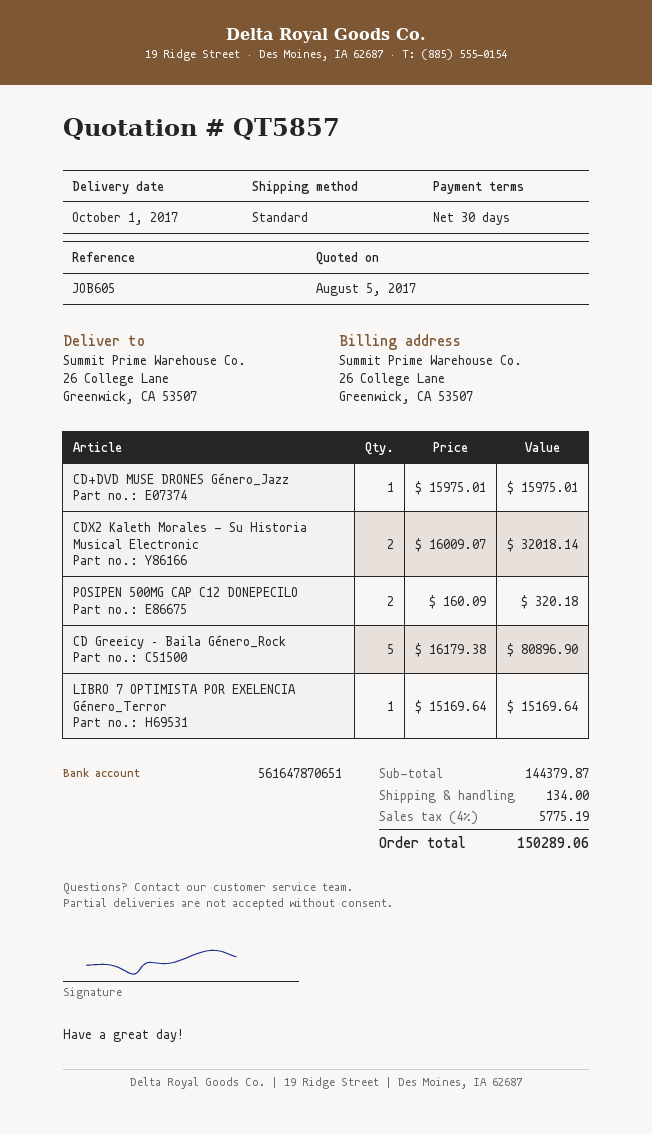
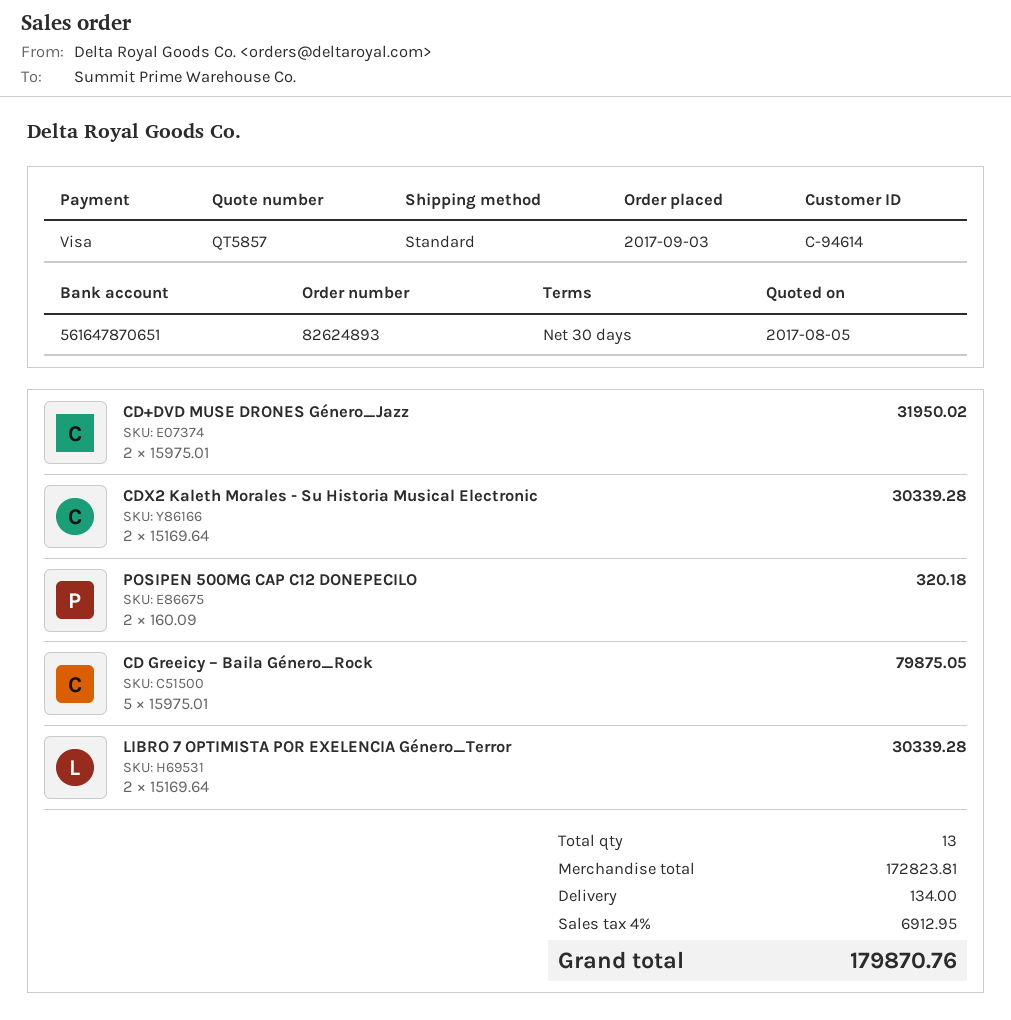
CD+DVD MUSE DRONES Género_Jazz: 1 x 15975.01 = 15975.01 -> 2 x 15975.01 = 31950.02
CDX2 Kaleth Morales - Su Historia Musical Electronic: 2 x 16009.07 = 32018.14 -> 2 x 15169.64 = 30339.28
CD Greeicy – Baila Género_Rock: 5 x 16179.38 = 80896.90 -> 5 x 15975.01 = 79875.05
LIBRO 7 OPTIMISTA POR EXELENCIA Género_Terror: 1 x 15169.64 = 15169.64 -> 2 x 15169.64 = 30339.28
subtotal: 144379.87 -> 172823.81
tax: 4% = 5775.19 -> 4% = 6912.95
total: 150289.06 -> 179870.76

